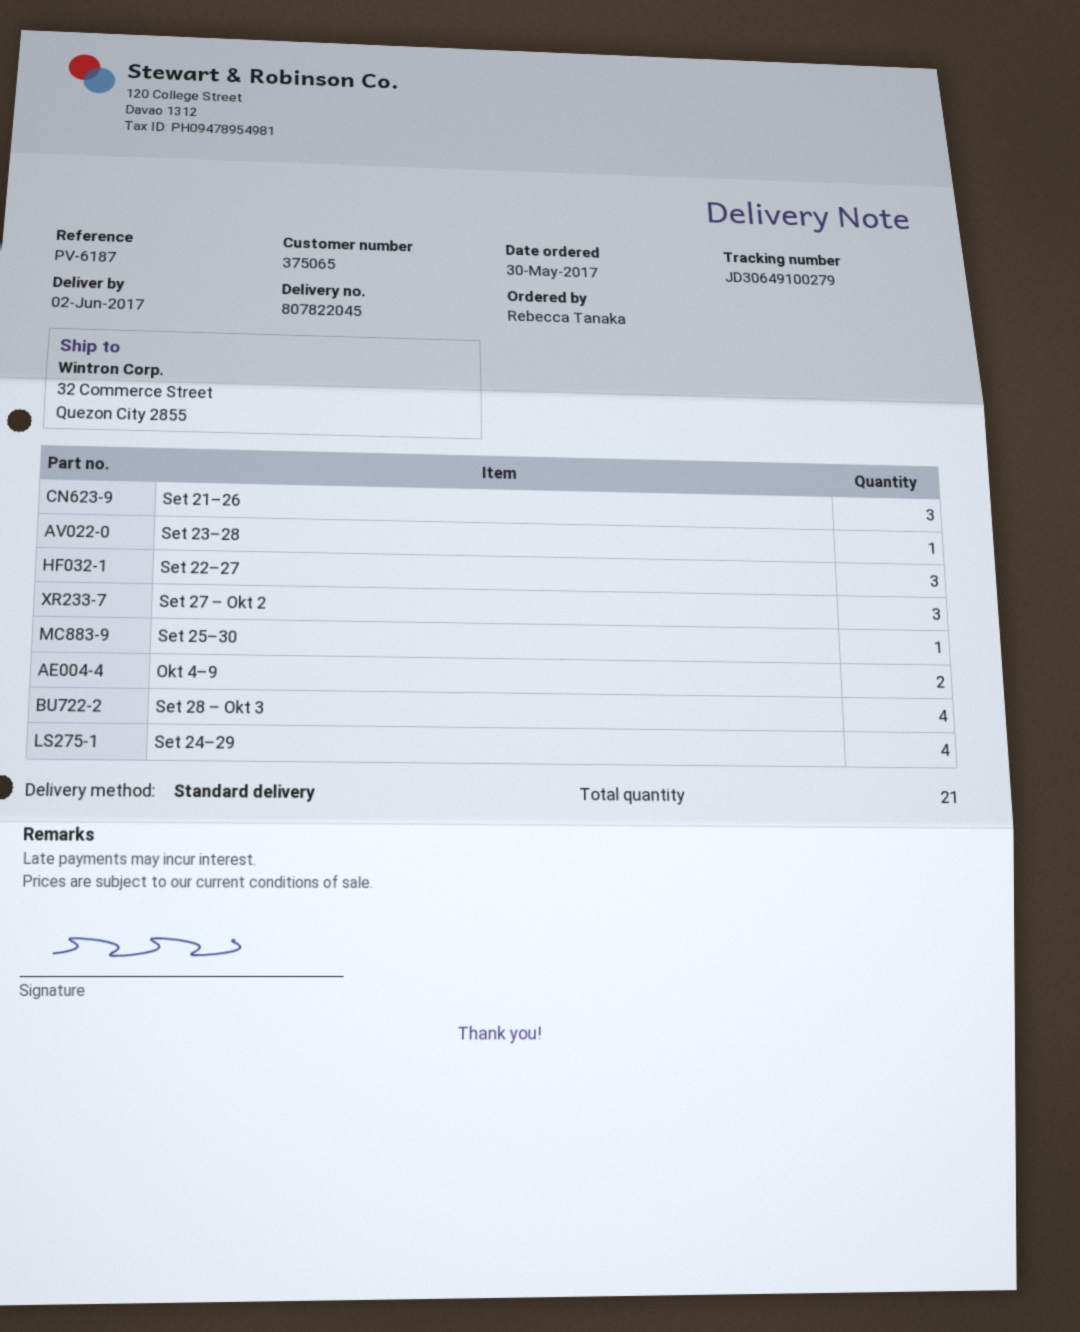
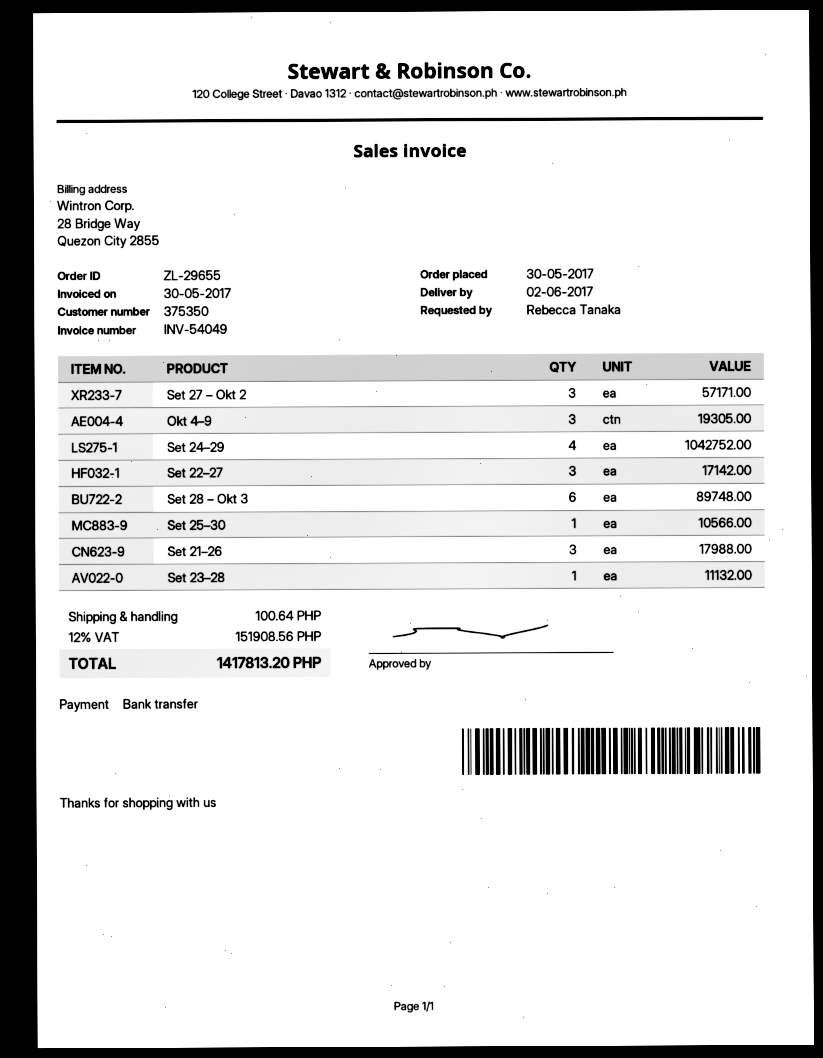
customer number: 375065 -> 375350
Okt 4–9: 2 -> 3
Set 28 – Okt 3: 4 -> 6

